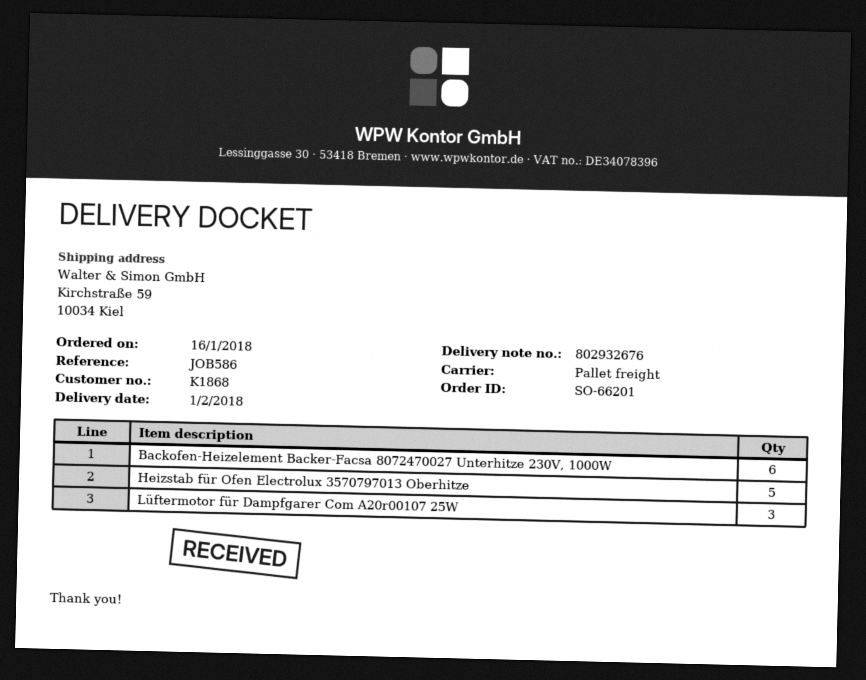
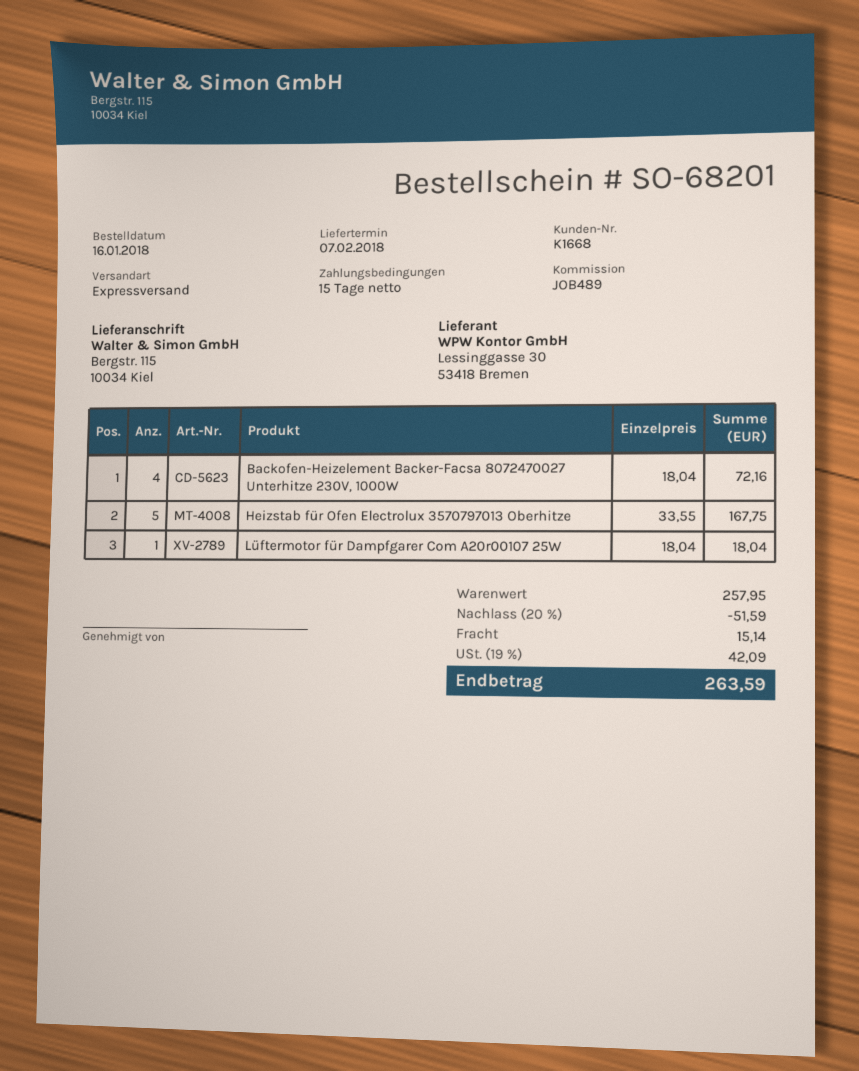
order number: SO-66201 -> SO-68201
delivery date: 2018-02-01 -> 2018-02-07
customer number: K1868 -> K1668
reference: JOB586 -> JOB489
shipping method: pallet freight -> express
ship to: Kirchstraße 59, 10034 Kiel -> Bergstr. 115, 10034 Kiel
Backofen-Heizelement Backer-Facsa 8072470027 Unterhitze 230V, 1000W: 6 -> 4
Lüftermotor für Dampfgarer Com A20r00107 25W: 3 -> 1

